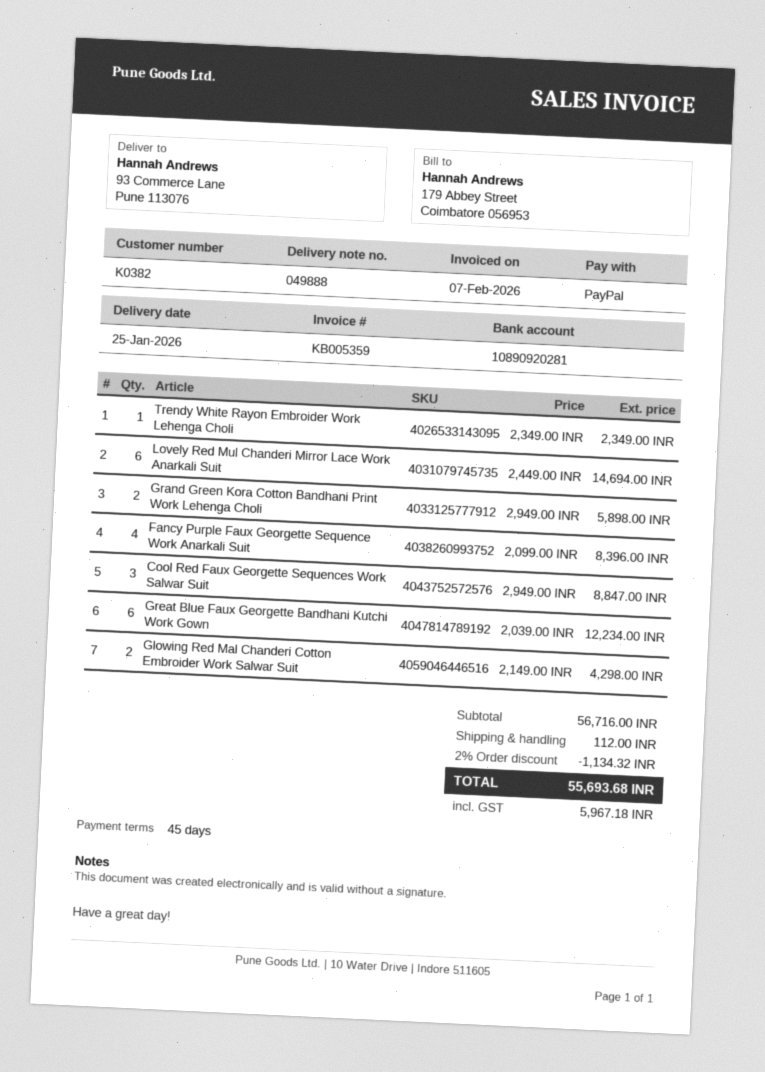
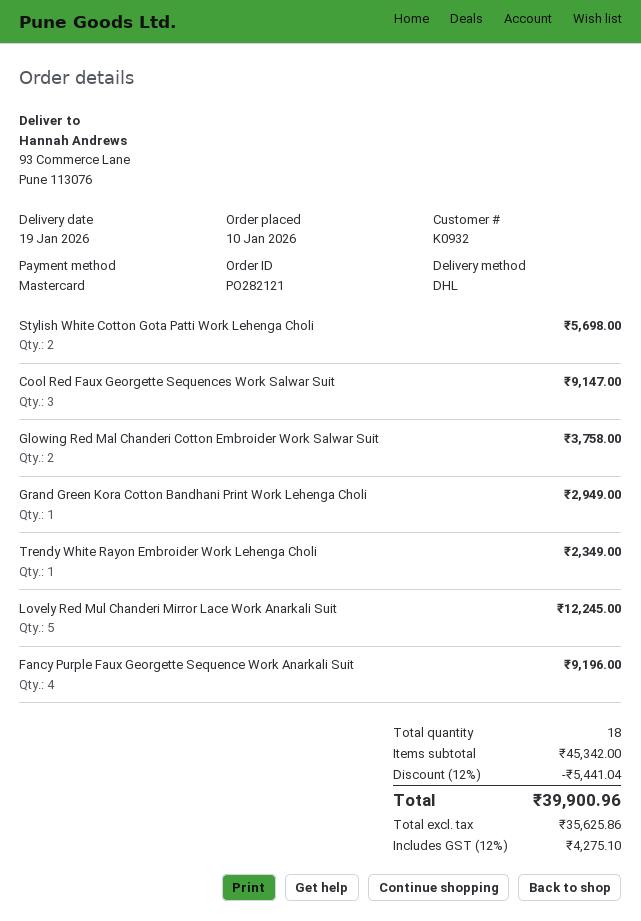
delivery date: 2026-01-25 -> 2026-01-19
customer number: K0382 -> K0932
payment method: PayPal -> Mastercard
Lovely Red Mul Chanderi Mirror Lace Work Anarkali Suit: 6 for 14694.00 -> 5 for 12245.00
Grand Green Kora Cotton Bandhani Print Work Lehenga Choli: 2 for 5898.00 -> 1 for 2949.00
Fancy Purple Faux Georgette Sequence Work Anarkali Suit: 4 for 8396.00 -> 4 for 9196.00
Cool Red Faux Georgette Sequences Work Salwar Suit: 3 for 8847.00 -> 3 for 9147.00
Great Blue Faux Georgette Bandhani Kutchi Work Gown: 6 for 12234.00 -> none
Glowing Red Mal Chanderi Cotton Embroider Work Salwar Suit: 2 for 4298.00 -> 2 for 3758.00
Stylish White Cotton Gota Patti Work Lehenga Choli: none -> 2 for 5698.00
subtotal: 56716.00 -> 45342.00
discount: 2% = 1134.32 -> 12% = 5441.04
shipping: 112.00 -> none
tax: 5967.18 -> 4275.10
total: 55693.68 -> 39900.96

